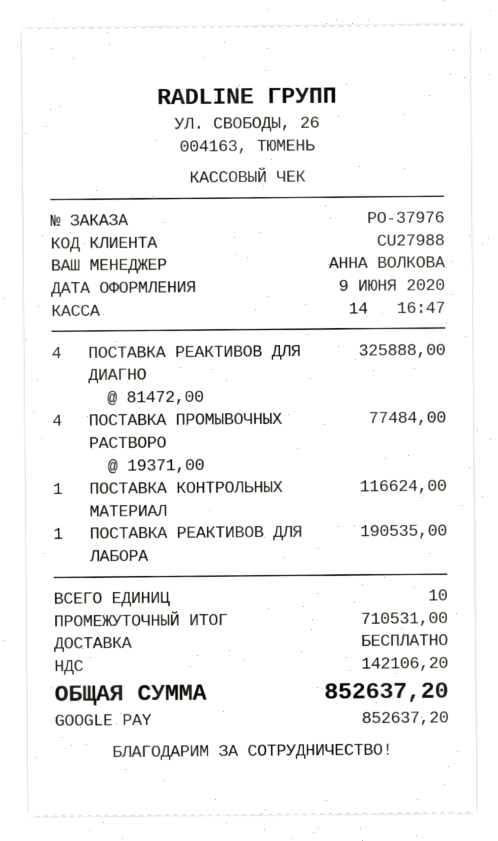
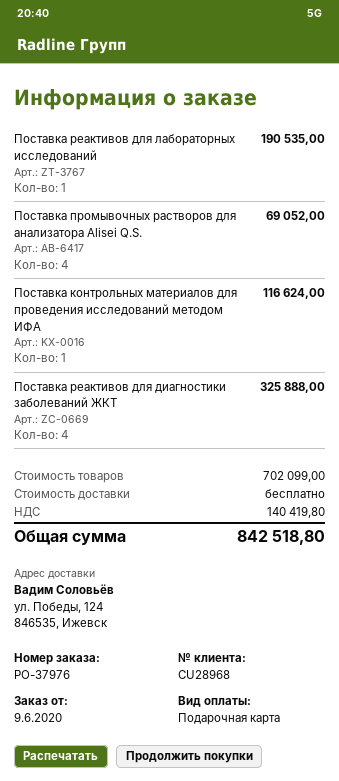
customer number: CU27988 -> CU28968
payment method: Google Pay -> gift card
ПОСТАВКА ПРОМЫВОЧНЫХ РАСТВОРО: 4 for 77484.00 -> 4 for 69052.00
subtotal: 710531.00 -> 702099.00
tax: 142106.20 -> 140419.80
total: 852637.20 -> 842518.80

